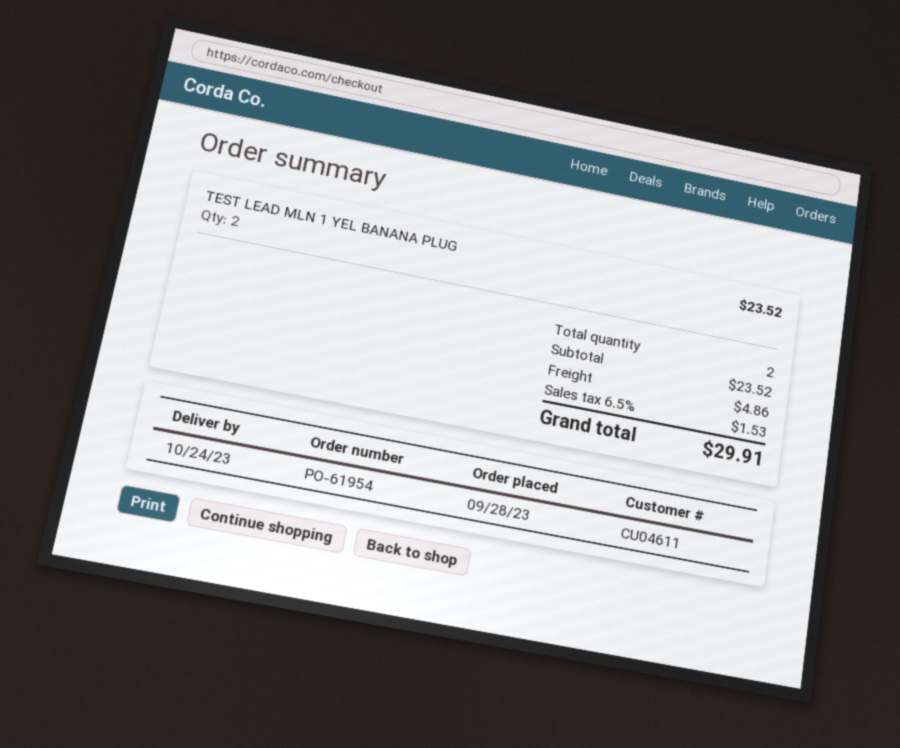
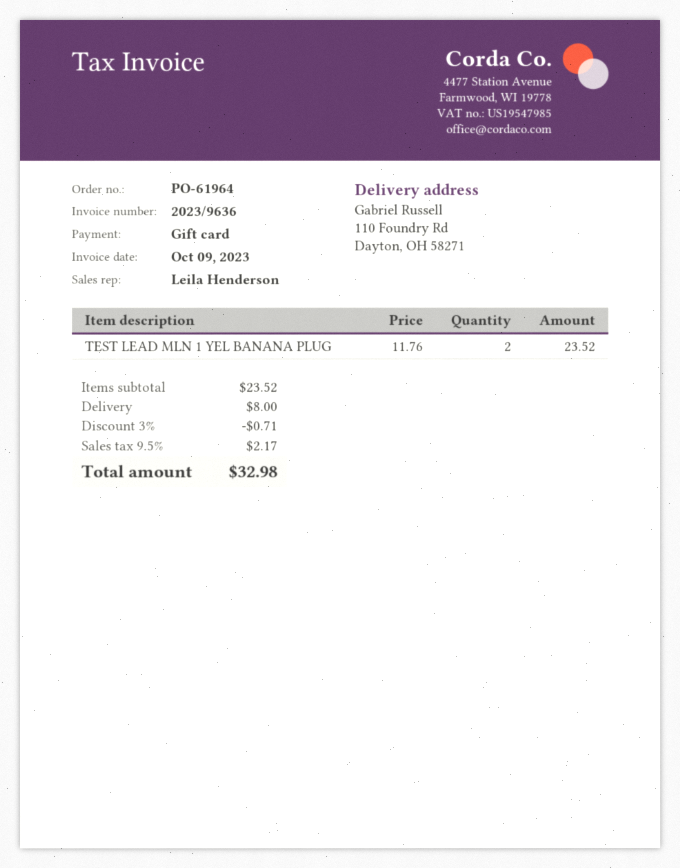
order number: PO-61954 -> PO-61964
discount: none -> 3% = 0.71
shipping: 4.86 -> 8.00
tax: 6.5% = 1.53 -> 9.5% = 2.17
total: 29.91 -> 32.98

